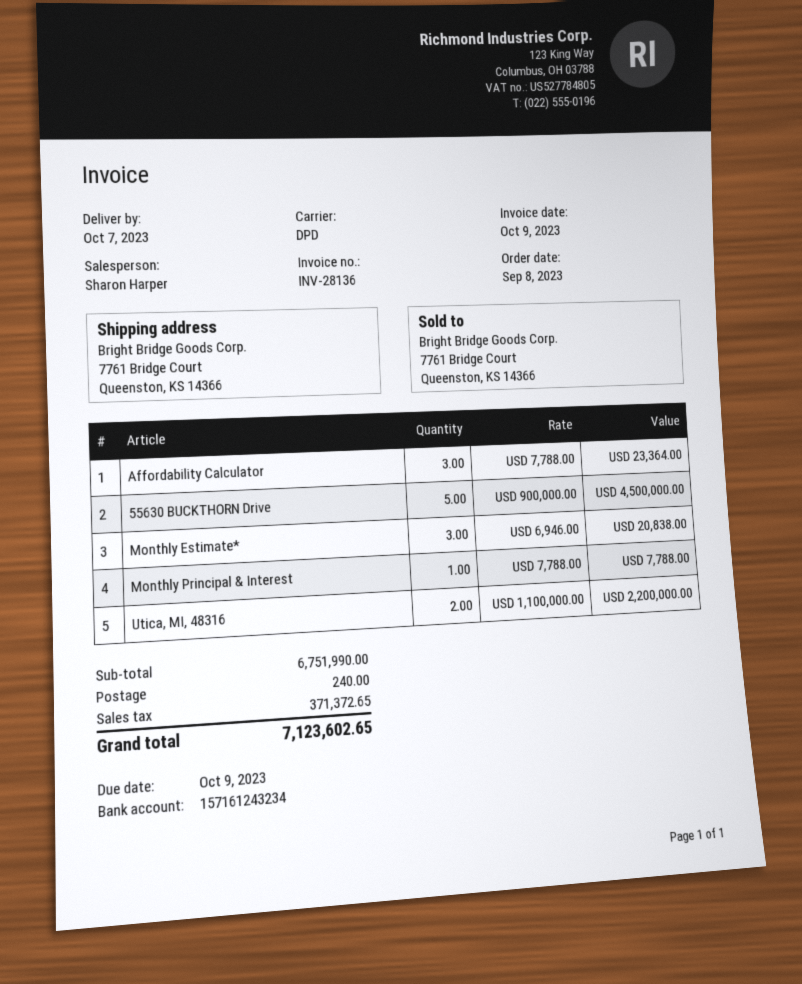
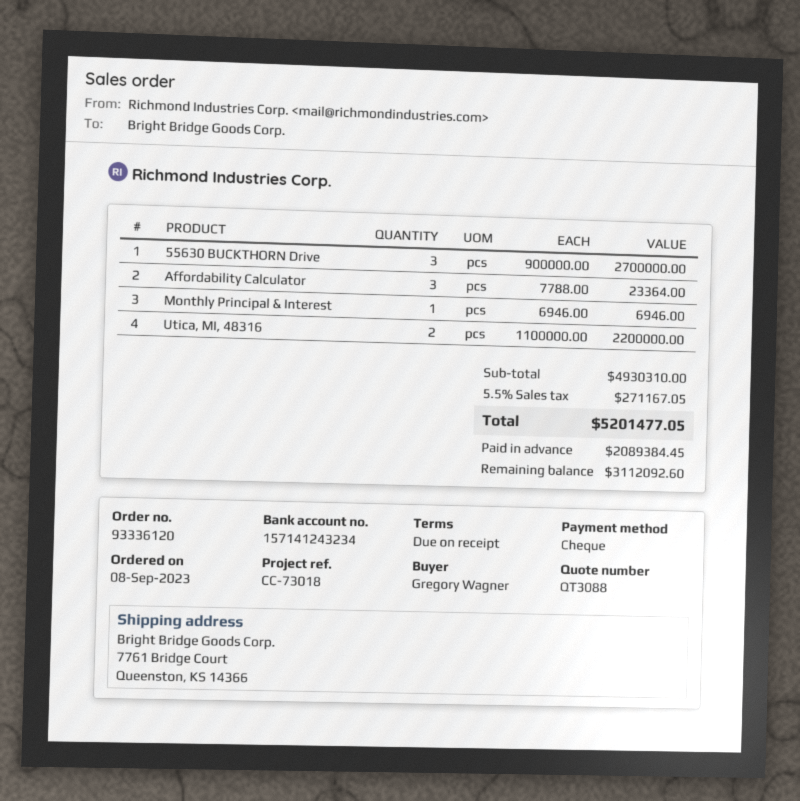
bank account: 157161243234 -> 157141243234
55630 BUCKTHORN Drive: 5 x 900000.00 = 4500000.00 -> 3 x 900000.00 = 2700000.00
Monthly Estimate*: 3 x 6946.00 = 20838.00 -> none
Monthly Principal & Interest: 1 x 7788.00 = 7788.00 -> 1 x 6946.00 = 6946.00
subtotal: 6751990.00 -> 4930310.00
shipping: 240.00 -> none
tax: 371372.65 -> 271167.05
total: 7123602.65 -> 5201477.05

